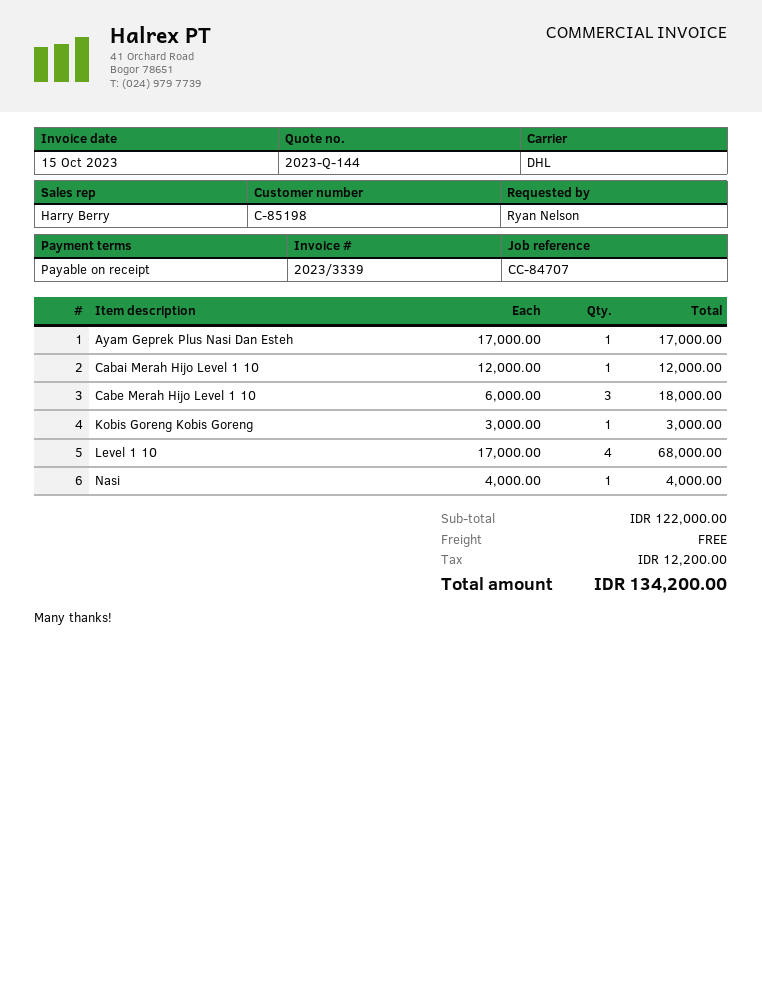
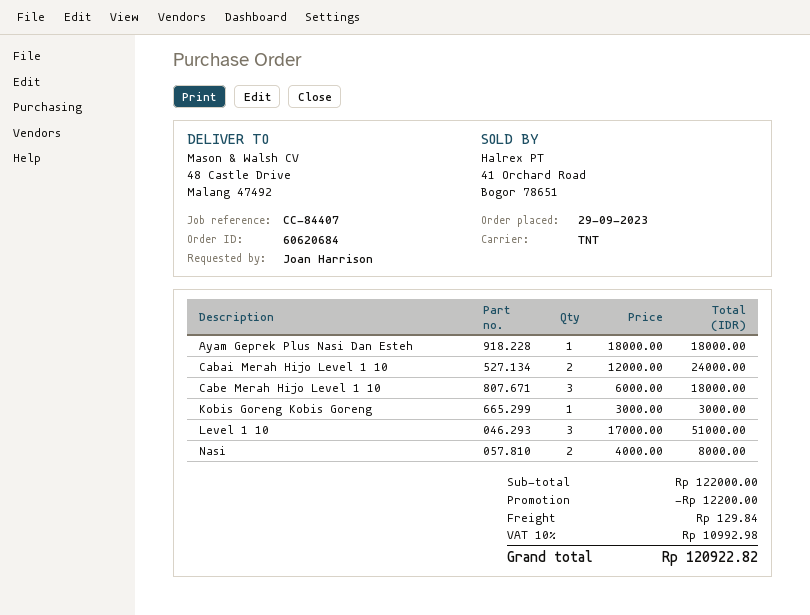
reference: CC-84707 -> CC-84407
ordered by: Ryan Nelson -> Joan Harrison
shipping method: DHL -> TNT
Ayam Geprek Plus Nasi Dan Esteh: 1 x 17000.00 = 17000.00 -> 1 x 18000.00 = 18000.00
Cabai Merah Hijo Level 1 10: 1 x 12000.00 = 12000.00 -> 2 x 12000.00 = 24000.00
Level 1 10: 4 x 17000.00 = 68000.00 -> 3 x 17000.00 = 51000.00
Nasi: 1 x 4000.00 = 4000.00 -> 2 x 4000.00 = 8000.00
discount: none -> 12200.00
shipping: 0.00 -> 129.84
tax: 12200.00 -> 10992.98
total: 134200.00 -> 120922.82

